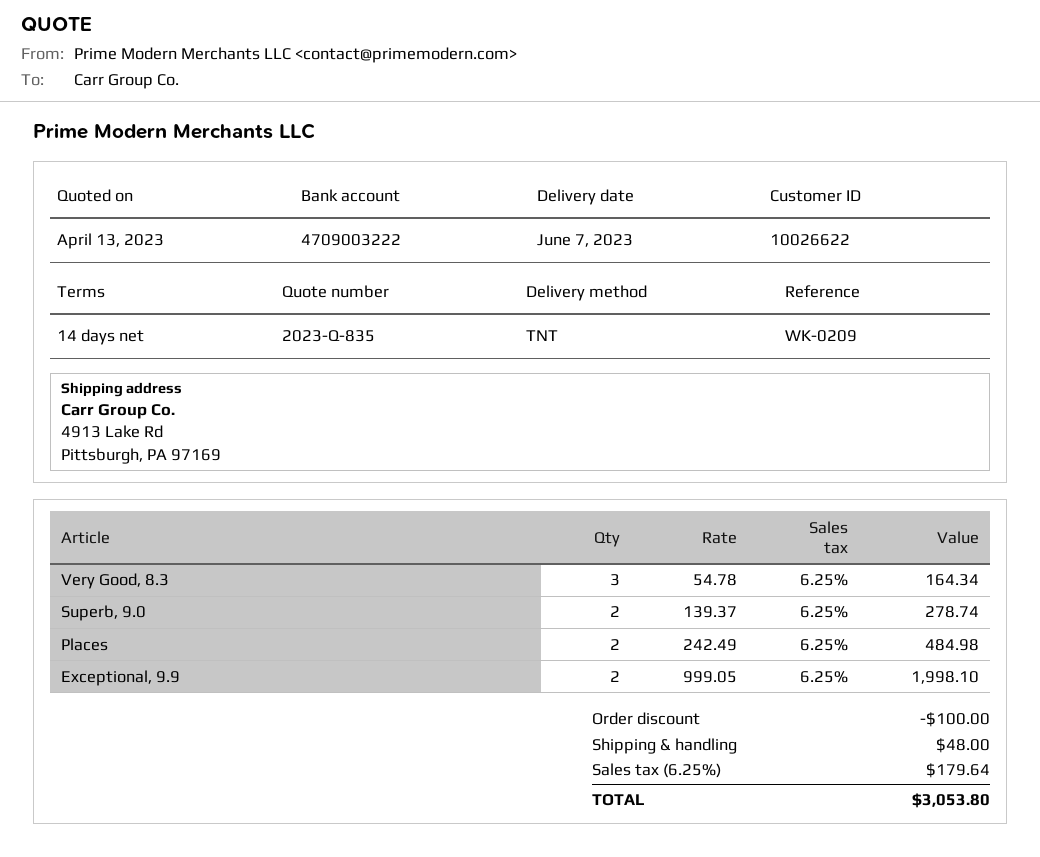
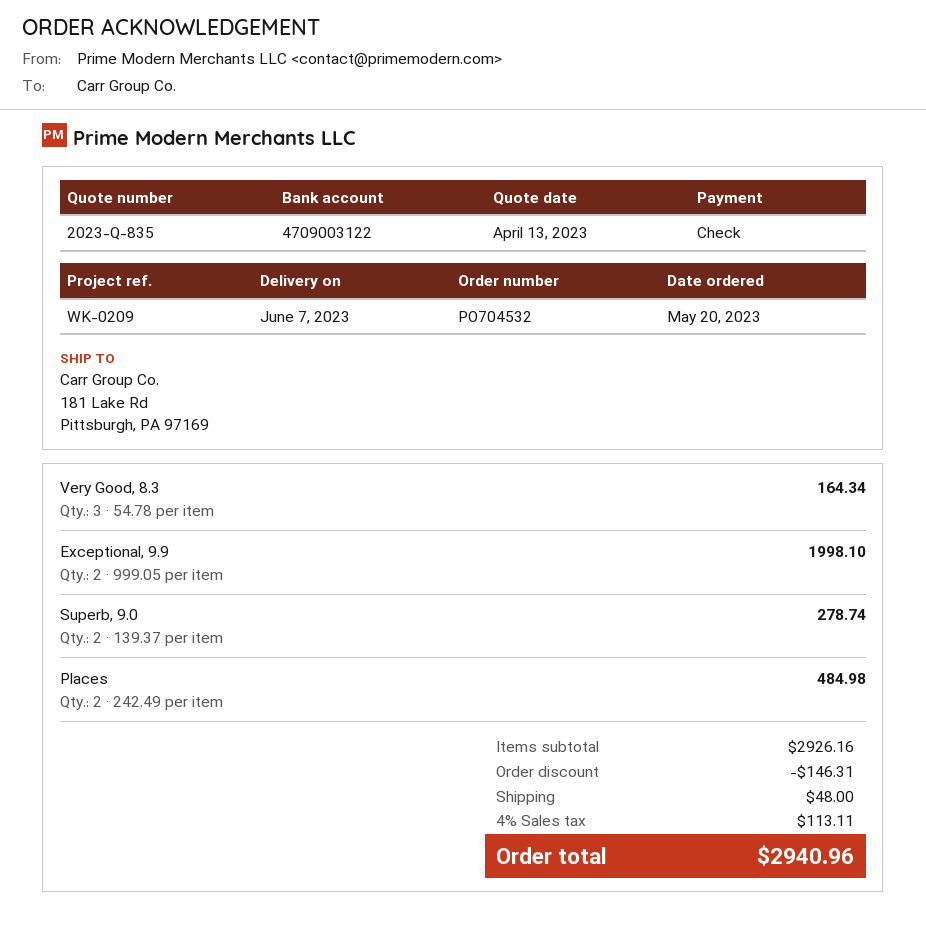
bank account: 4709003222 -> 4709003122
ship to: 4913 Lake Rd, Pittsburgh, PA 97169 -> 181 Lake Rd, Pittsburgh, PA 97169
discount: 100.00 -> 146.31
tax: 6.25% = 179.64 -> 4% = 113.11
total: 3053.80 -> 2940.96

